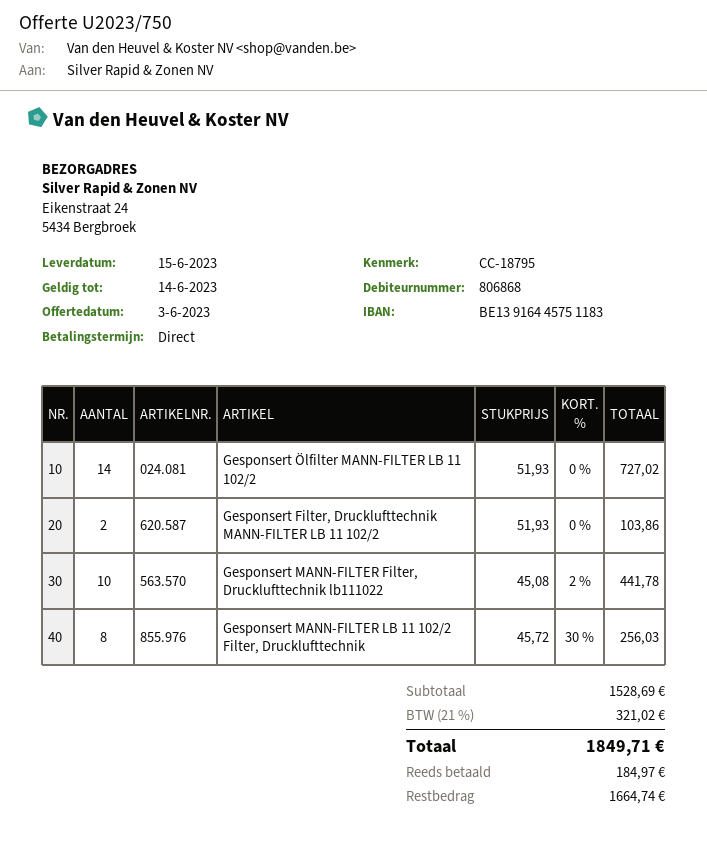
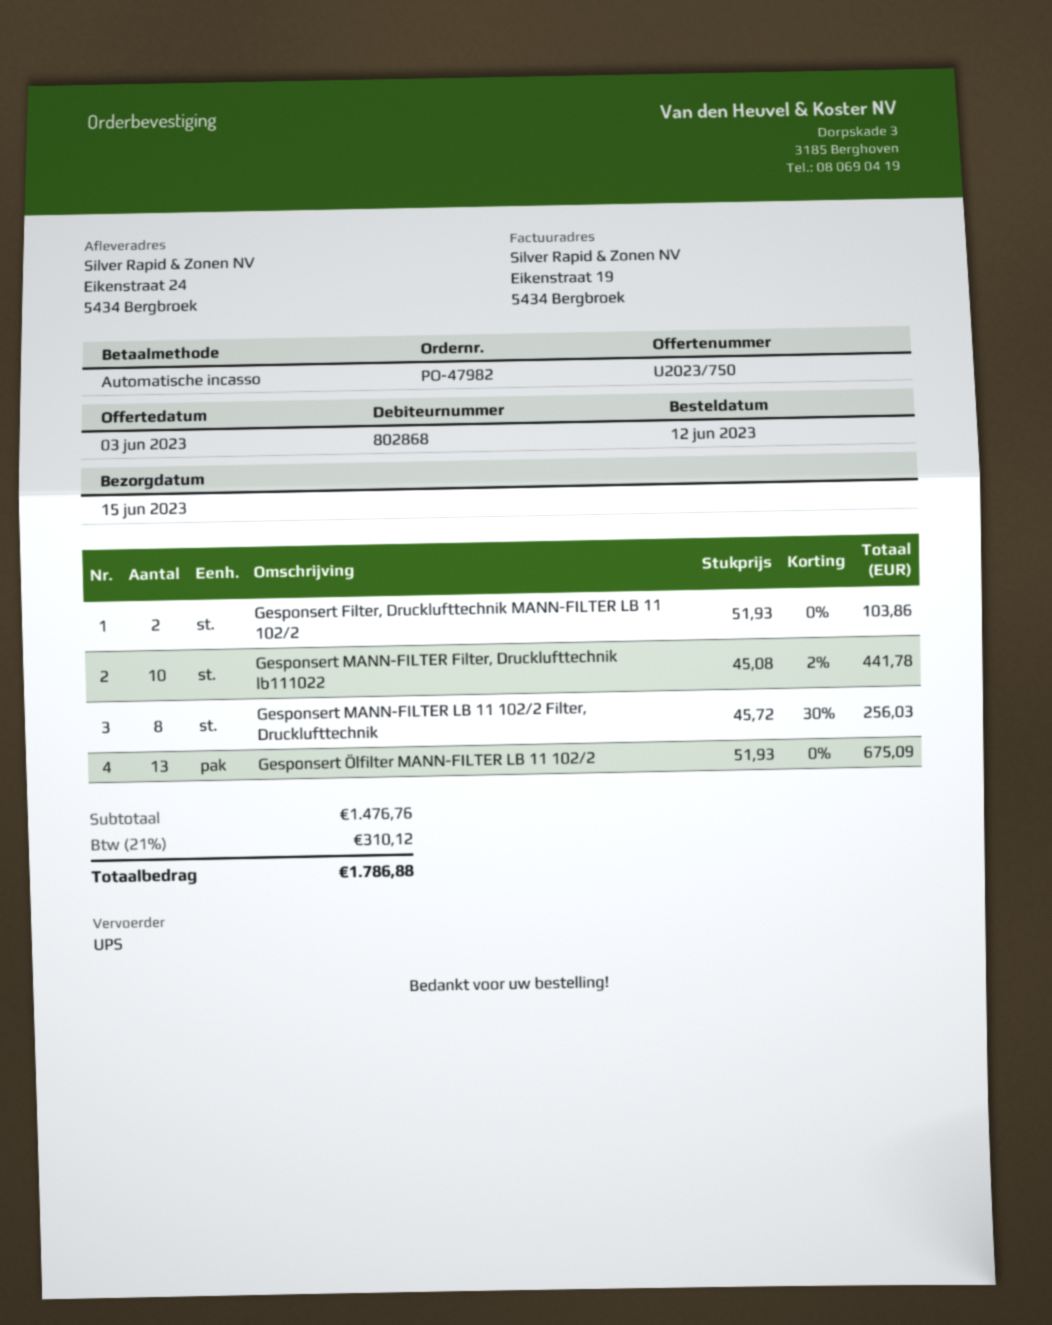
customer number: 806868 -> 802868
Gesponsert Ölfilter MANN-FILTER LB 11 102/2: 14 x 51.93 = 727.02 -> 13 x 51.93 = 675.09
subtotal: 1528.69 -> 1476.76
tax: 21% = 321.02 -> 21% = 310.12
total: 1849.71 -> 1786.88

